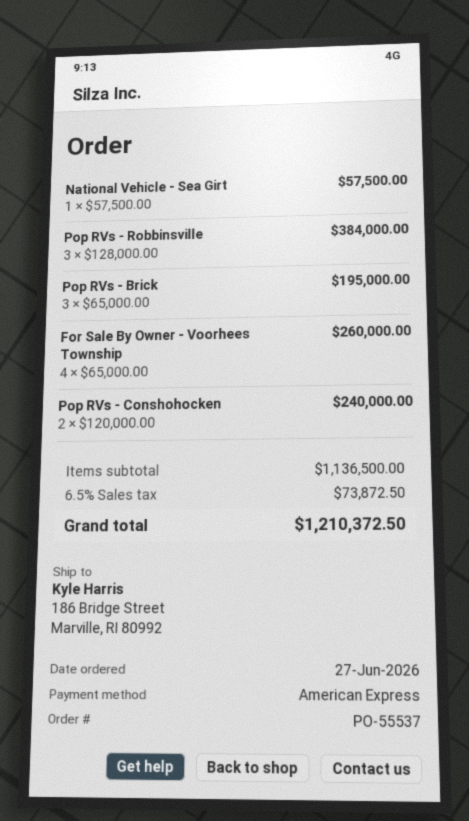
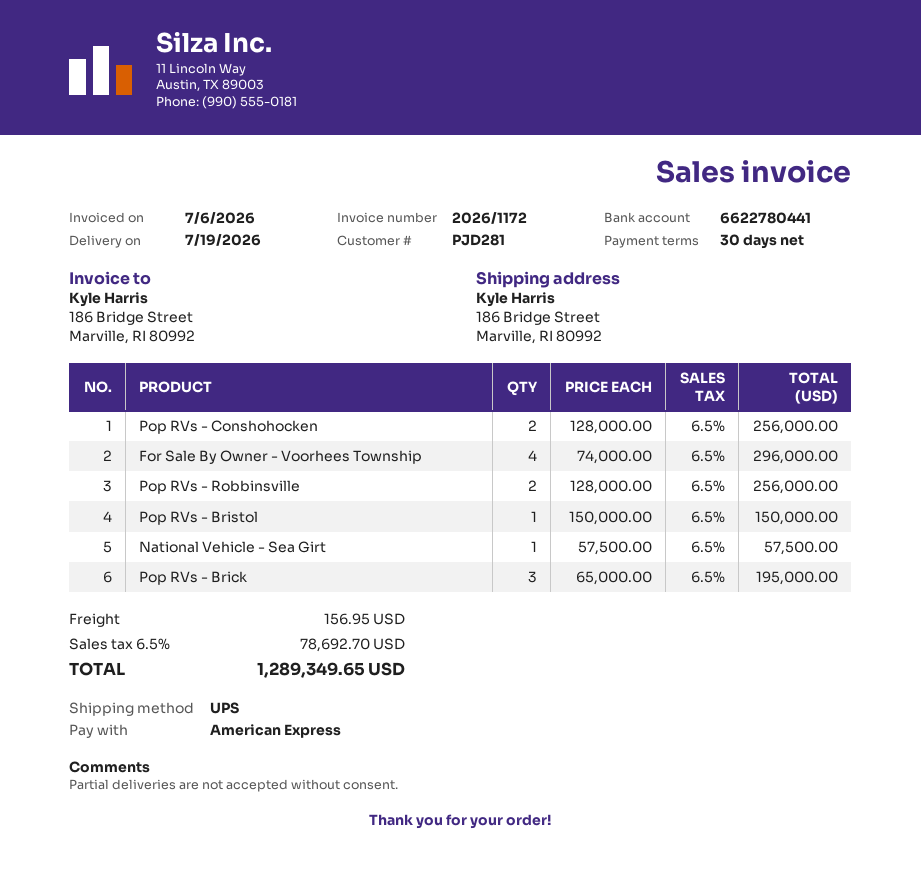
Pop RVs - Robbinsville: 3 x 128000.00 = 384000.00 -> 2 x 128000.00 = 256000.00
For Sale By Owner - Voorhees Township: 4 x 65000.00 = 260000.00 -> 4 x 74000.00 = 296000.00
Pop RVs - Conshohocken: 2 x 120000.00 = 240000.00 -> 2 x 128000.00 = 256000.00
Pop RVs - Bristol: none -> 1 x 150000.00 = 150000.00
shipping: none -> 156.95
tax: 6.5% = 73872.50 -> 6.5% = 78692.70
total: 1210372.50 -> 1289349.65

